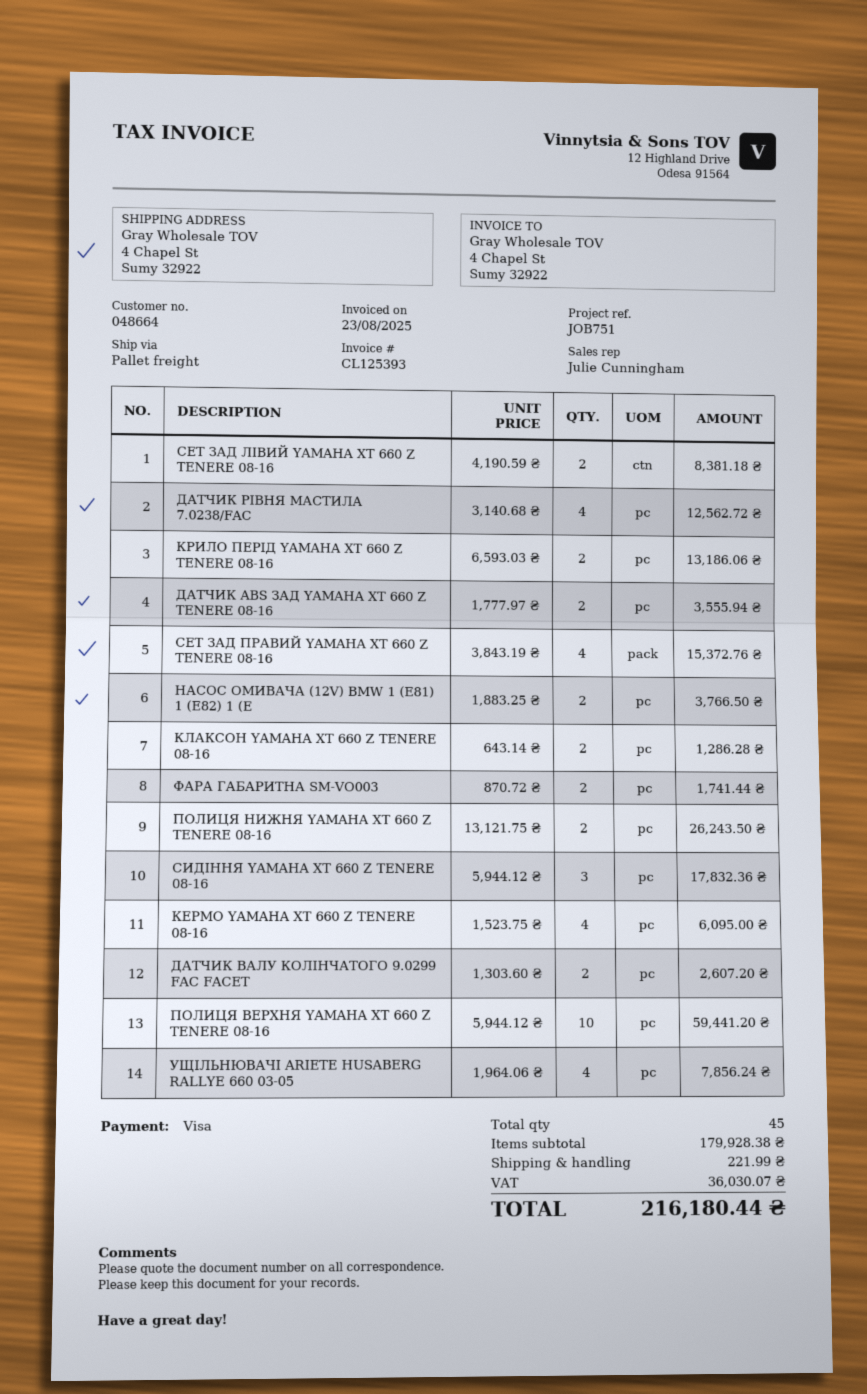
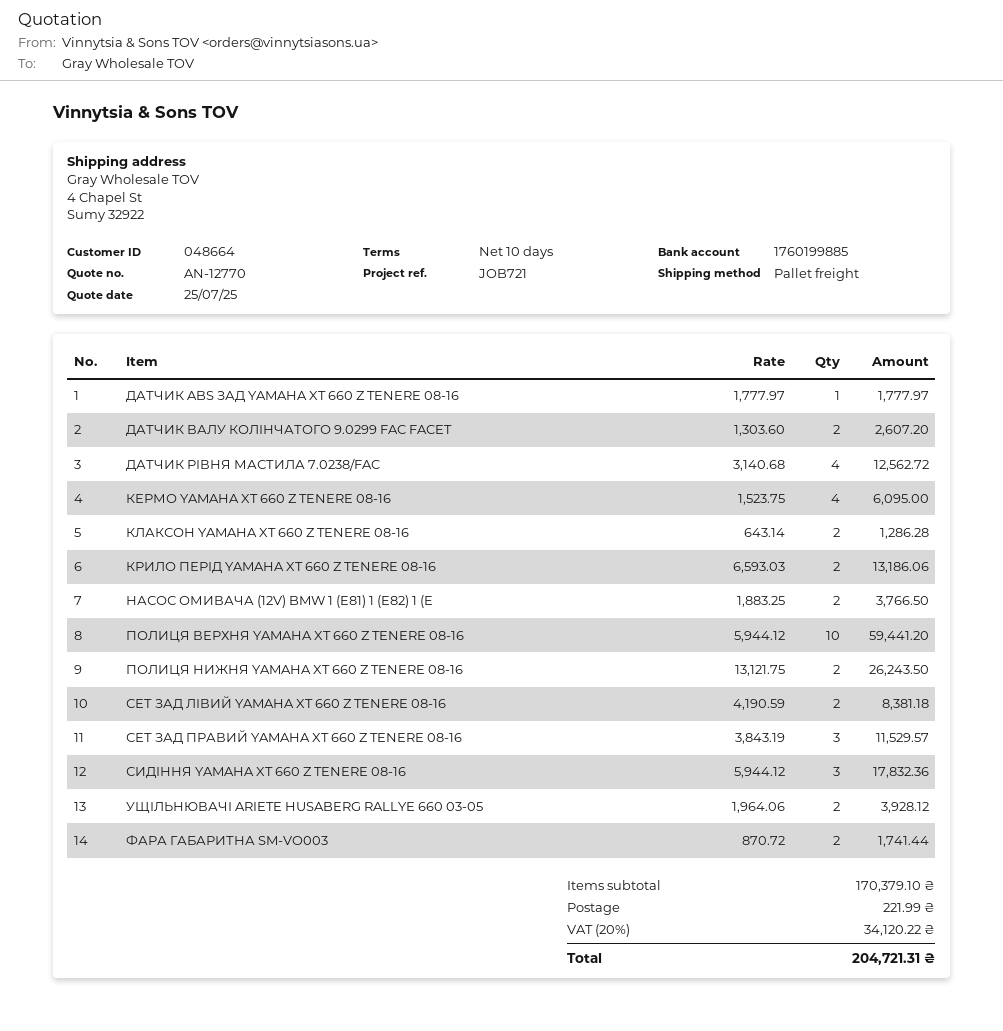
reference: JOB751 -> JOB721
ДАТЧИК ABS ЗАД YAMAHA XT 660 Z TENERE 08-16: 2 x 1777.97 = 3555.94 -> 1 x 1777.97 = 1777.97
СЕТ ЗАД ПРАВИЙ YAMAHA XT 660 Z TENERE 08-16: 4 x 3843.19 = 15372.76 -> 3 x 3843.19 = 11529.57
УЩІЛЬНЮВАЧІ ARIETE HUSABERG RALLYE 660 03-05: 4 x 1964.06 = 7856.24 -> 2 x 1964.06 = 3928.12
subtotal: 179928.38 -> 170379.10
tax: 36030.07 -> 34120.22
total: 216180.44 -> 204721.31

